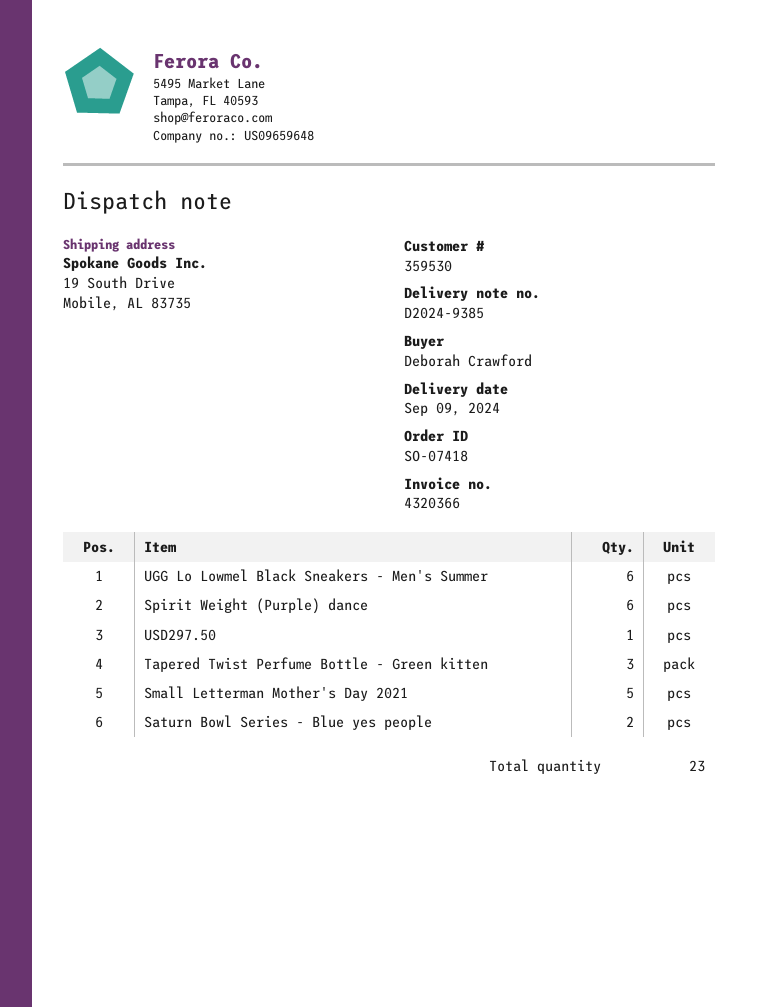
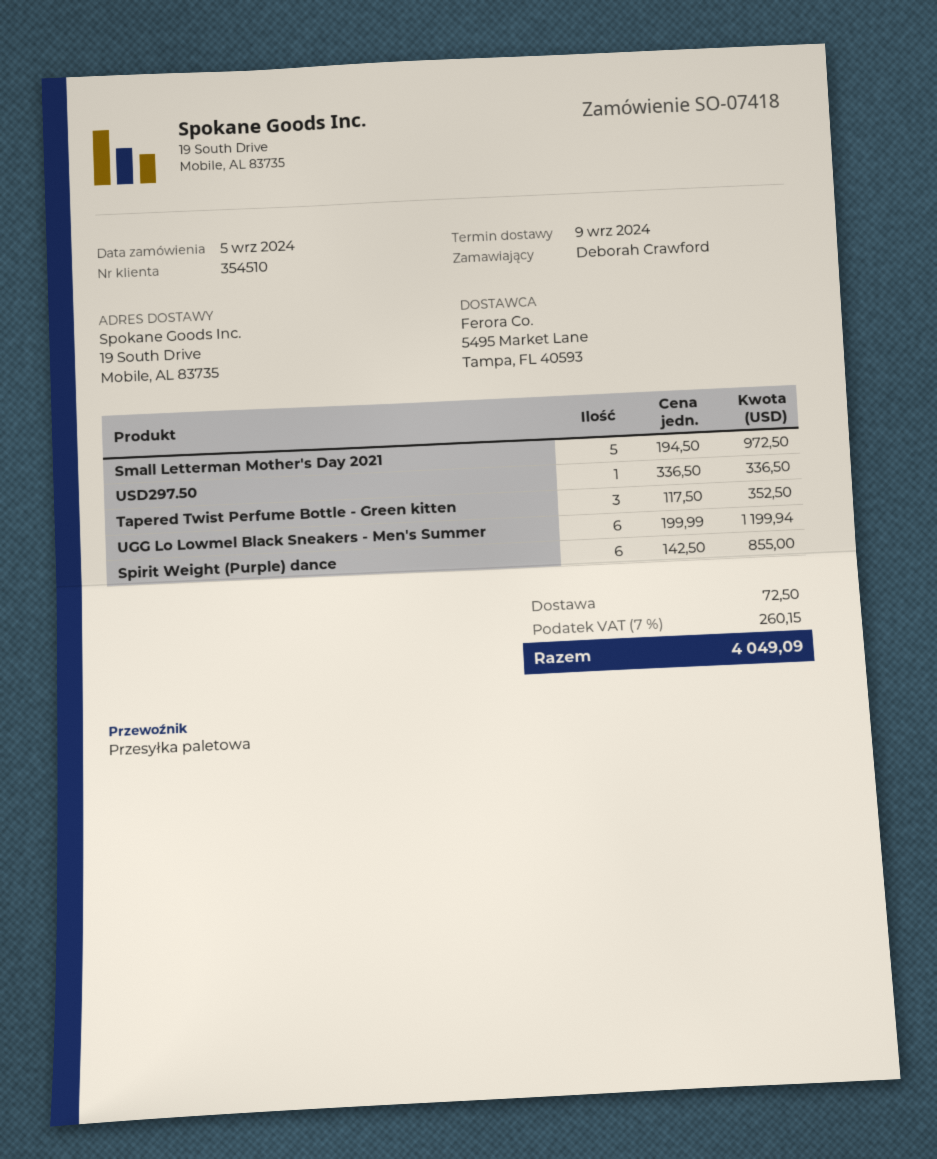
customer number: 359530 -> 354510
Saturn Bowl Series - Blue yes people: 2 -> none

